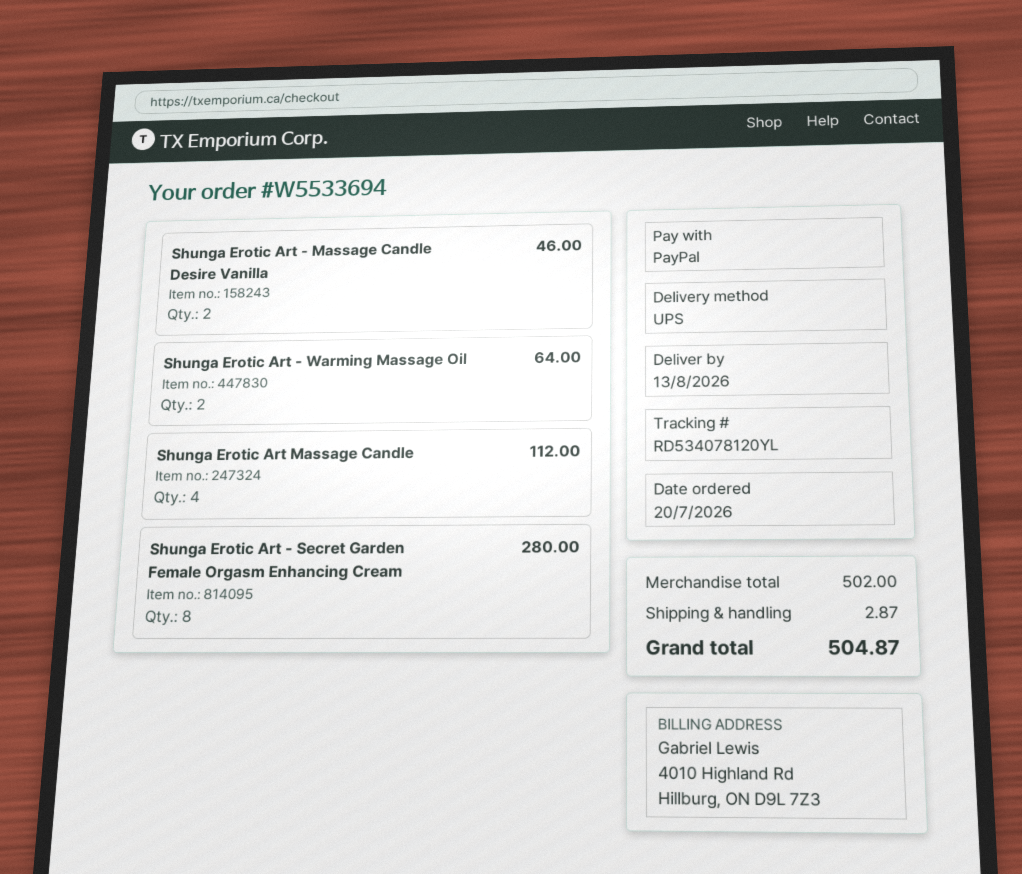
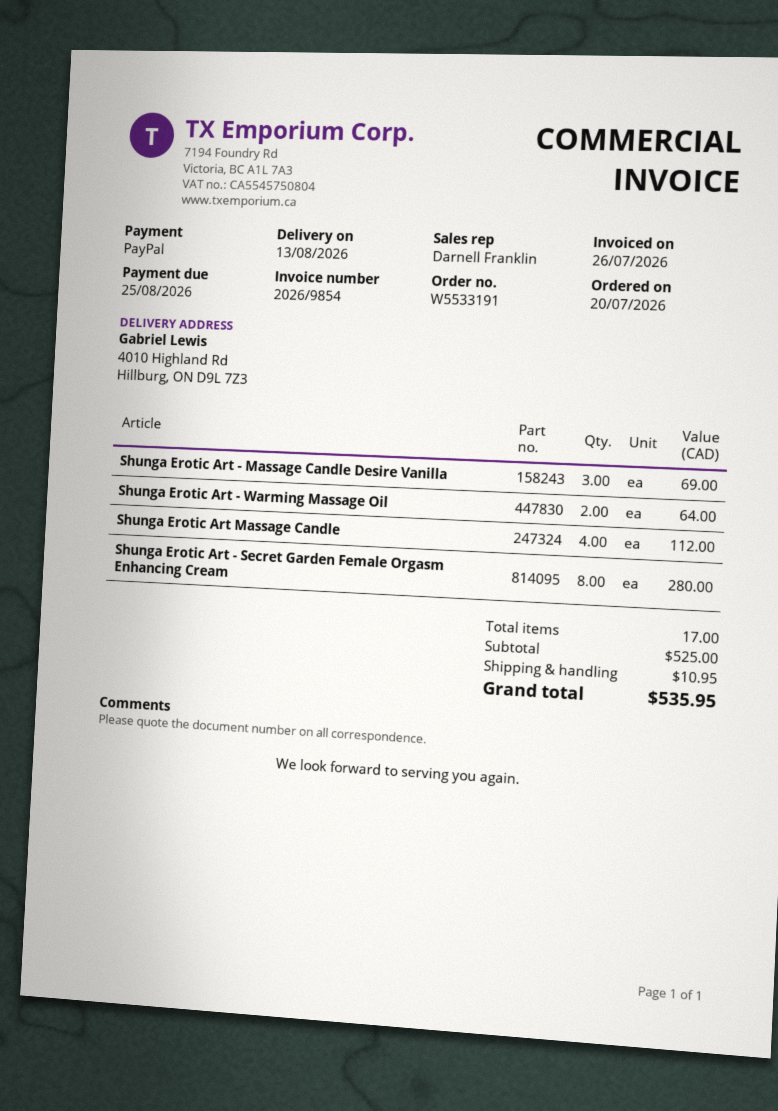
order number: W5533694 -> W5533191
Shunga Erotic Art - Massage Candle Desire Vanilla: 2 for 46.00 -> 3 for 69.00
subtotal: 502.00 -> 525.00
shipping: 2.87 -> 10.95
total: 504.87 -> 535.95

